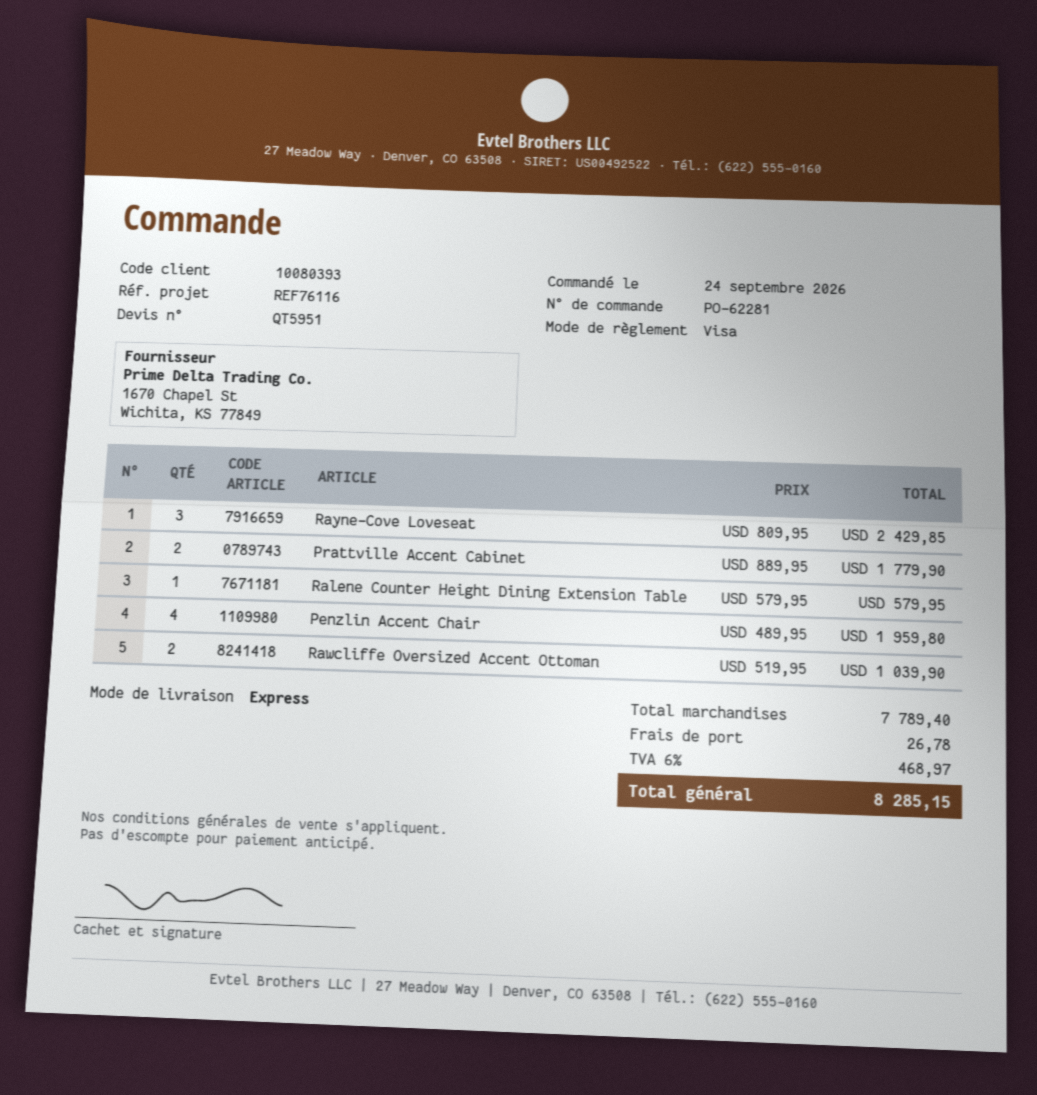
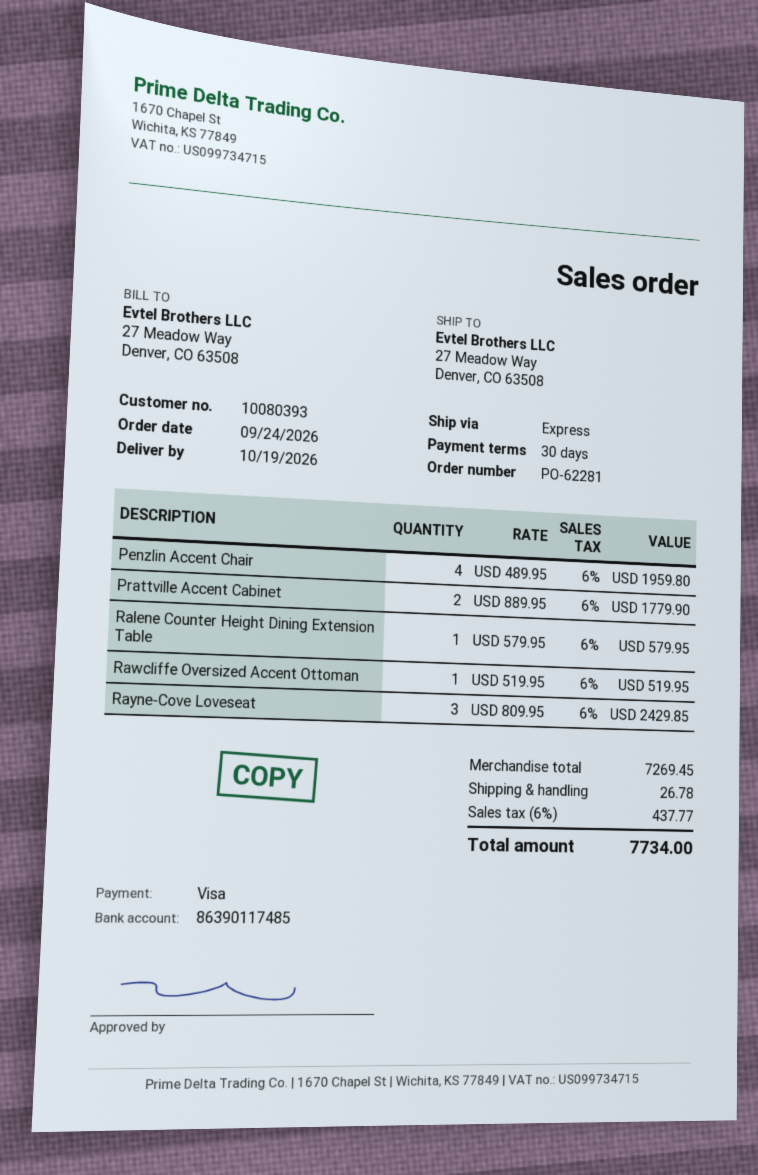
Rawcliffe Oversized Accent Ottoman: 2 x 519.95 = 1039.90 -> 1 x 519.95 = 519.95
subtotal: 7789.40 -> 7269.45
tax: 6% = 468.97 -> 6% = 437.77
total: 8285.15 -> 7734.00

